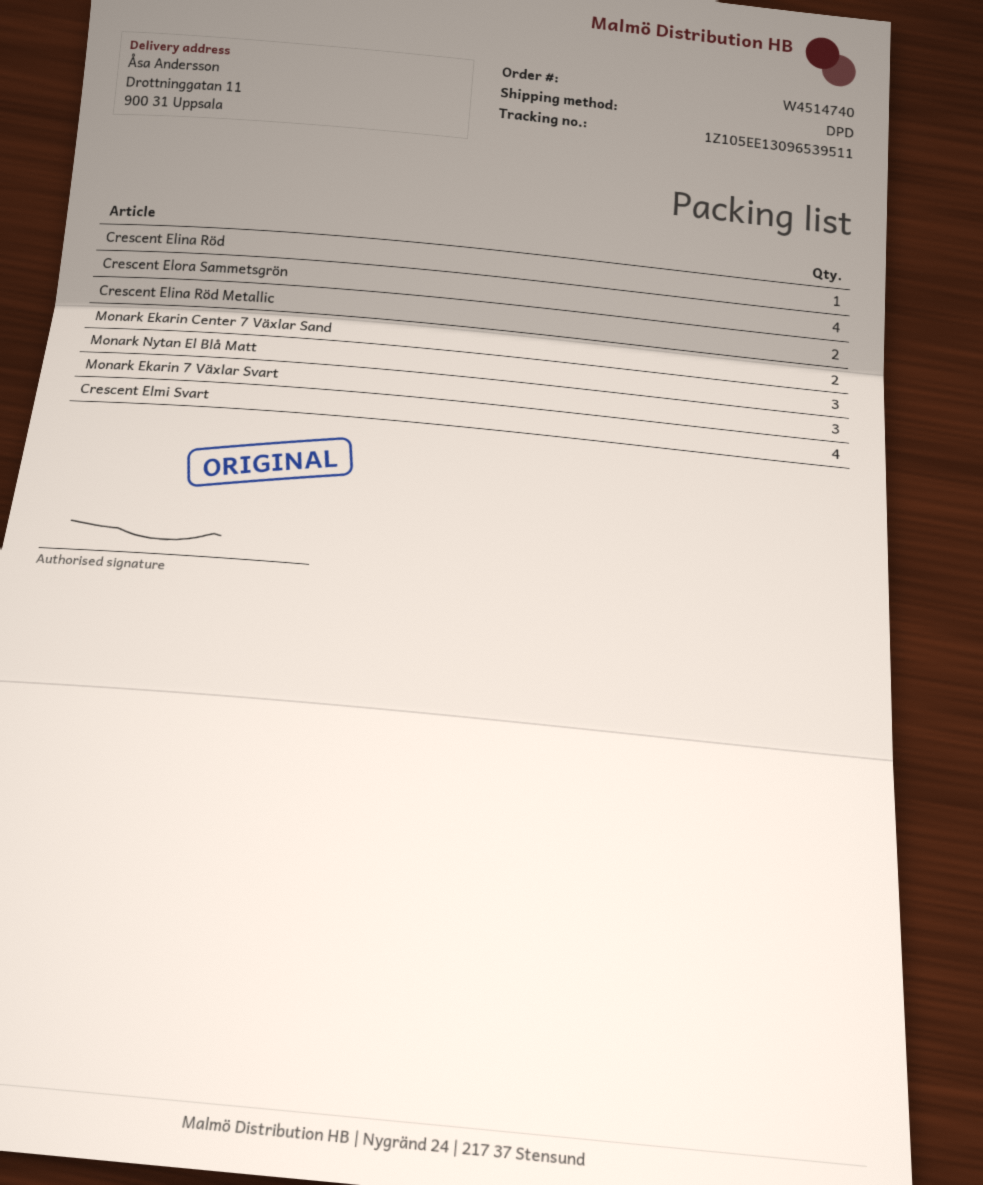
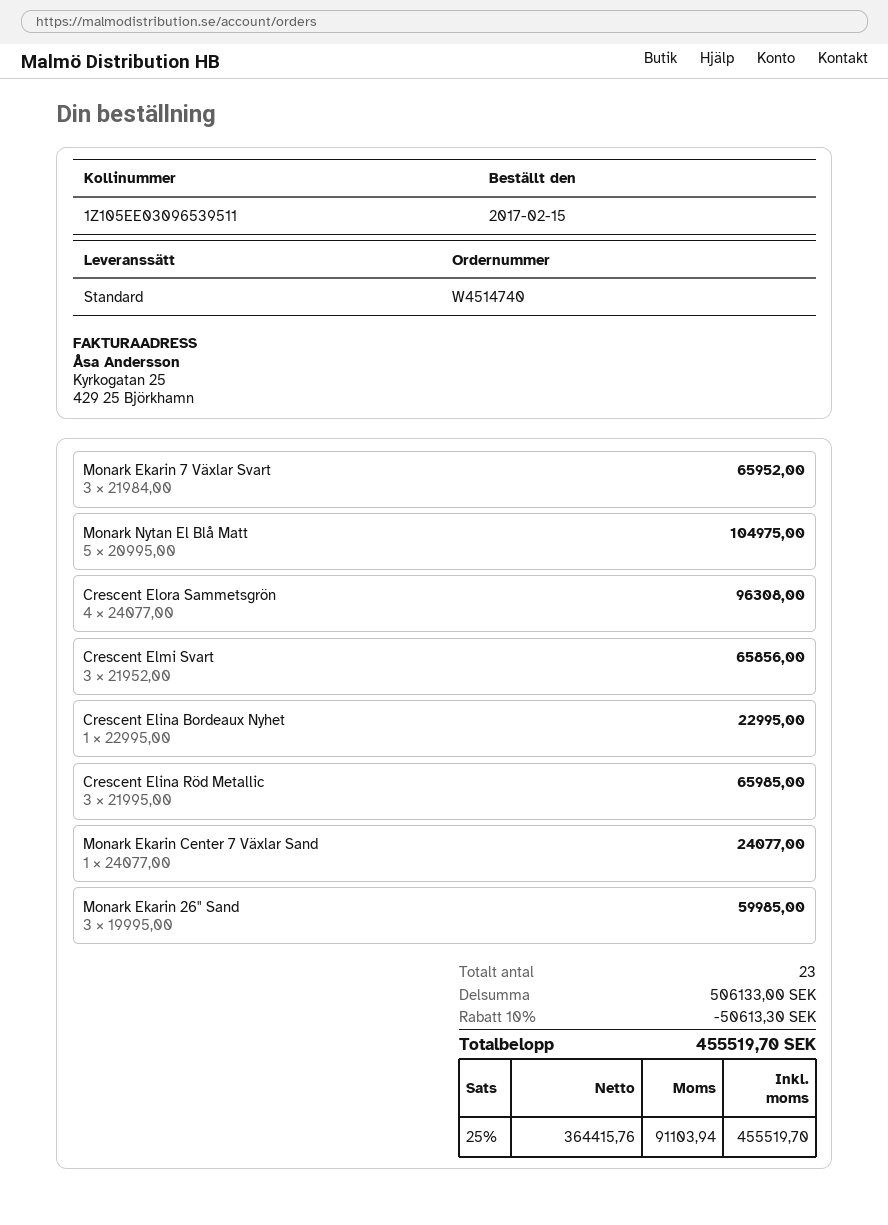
shipping method: DPD -> standard
tracking number: 1Z105EE13096539511 -> 1Z105EE03096539511
Crescent Elina Röd: 1 -> none
Crescent Elina Röd Metallic: 2 -> 3
Monark Ekarin Center 7 Växlar Sand: 2 -> 1
Monark Nytan El Blå Matt: 3 -> 5
Crescent Elmi Svart: 4 -> 3
Crescent Elina Bordeaux Nyhet: none -> 1
Monark Ekarin 26" Sand: none -> 3

